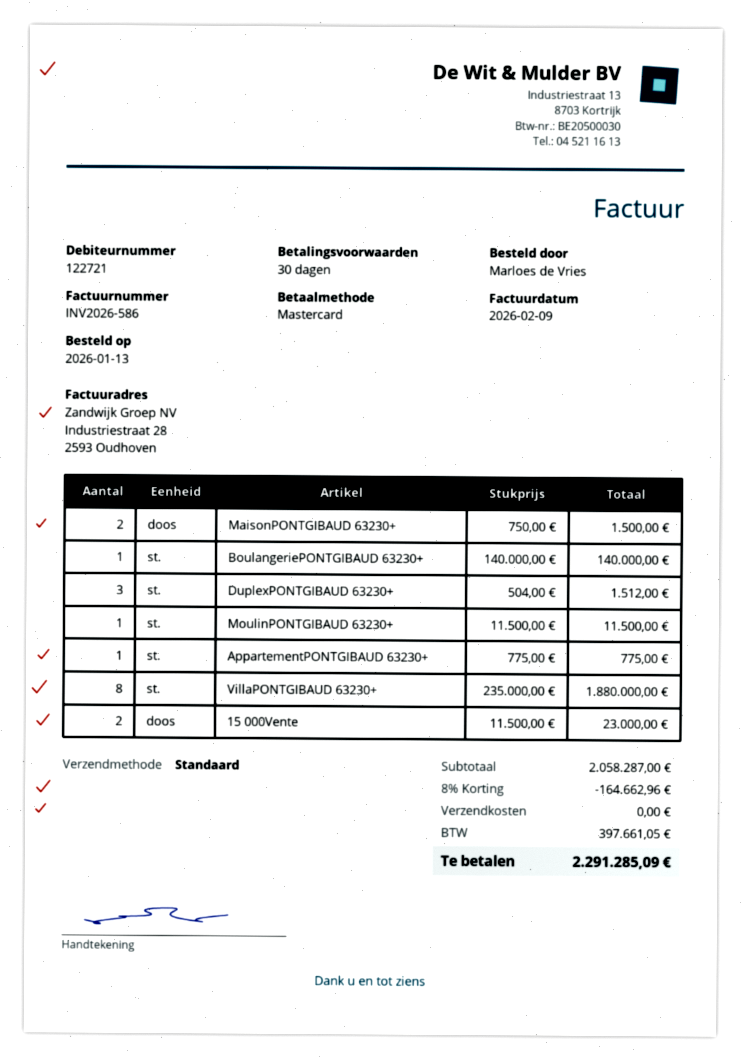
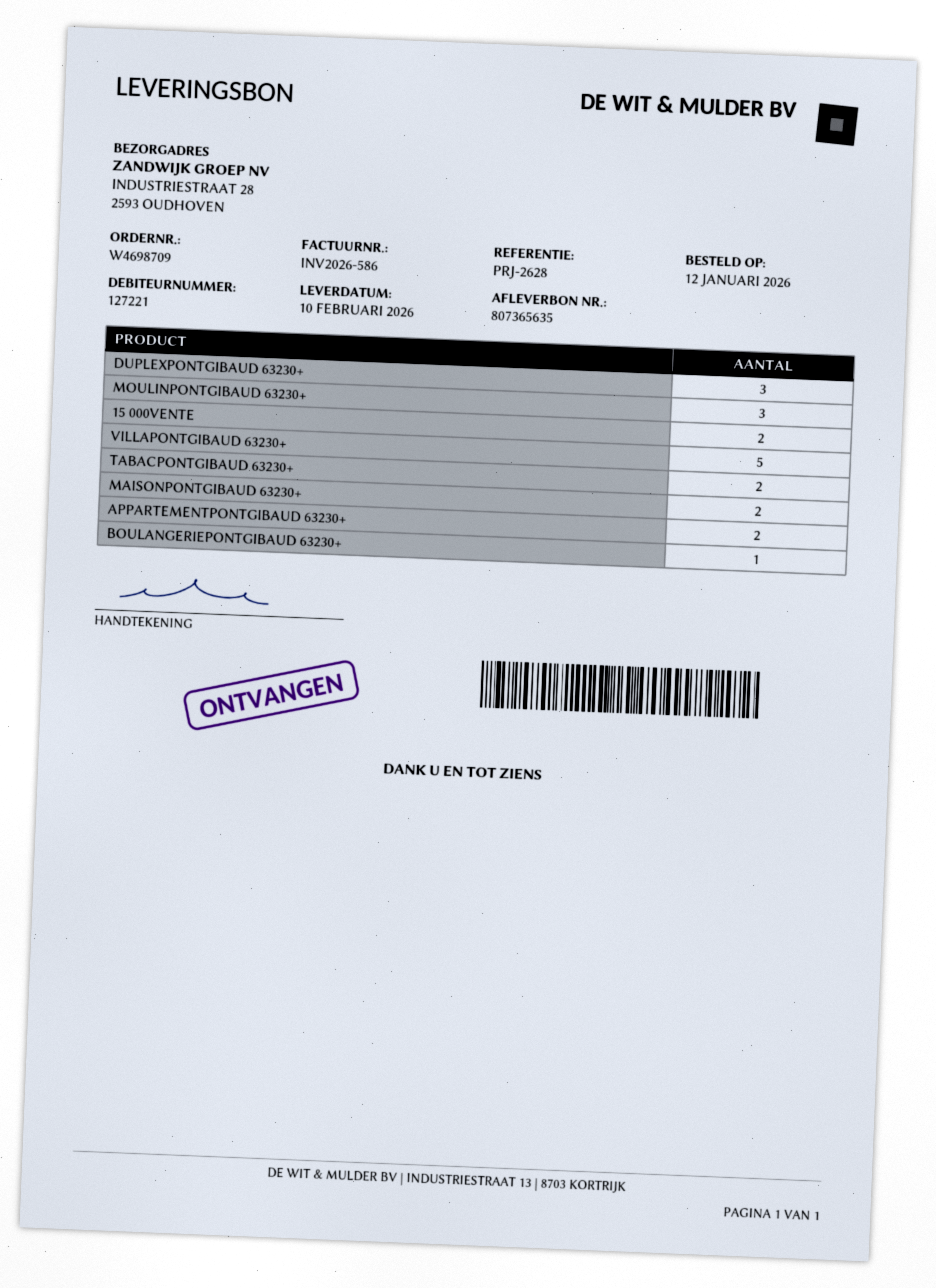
order date: 2026-01-13 -> 2026-01-12
customer number: 122721 -> 127221
MoulinPONTGIBAUD 63230+: 1 -> 3
AppartementPONTGIBAUD 63230+: 1 -> 2
VillaPONTGIBAUD 63230+: 8 -> 5
TABACPONTGIBAUD 63230+: none -> 2

